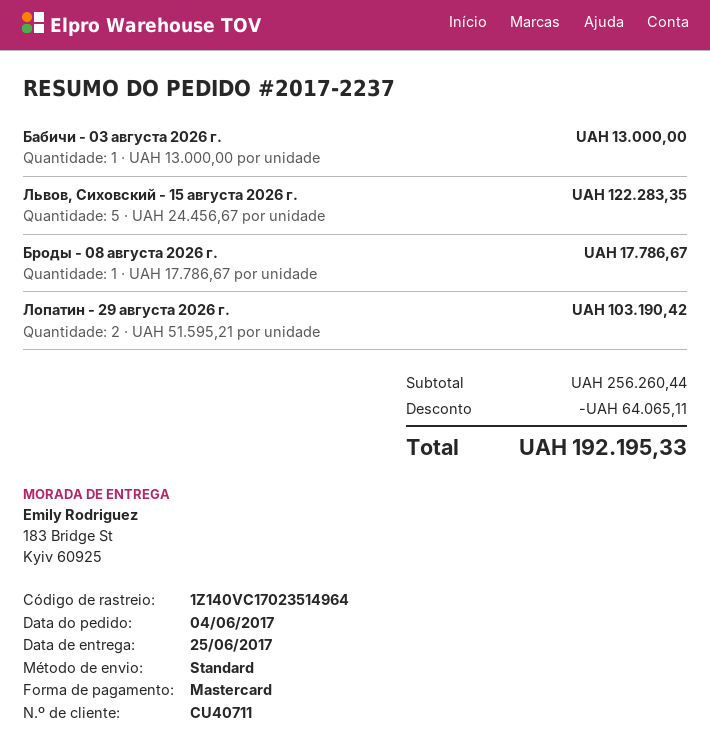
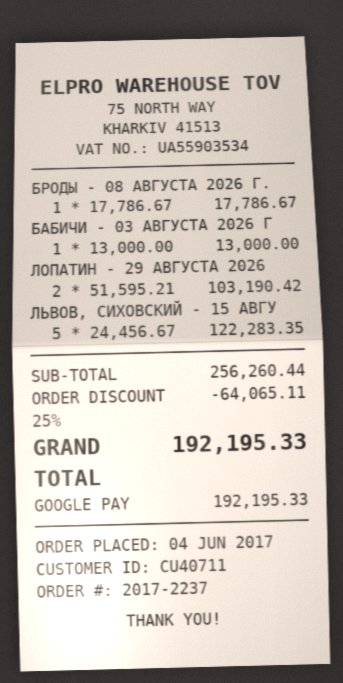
payment method: Mastercard -> Google Pay

